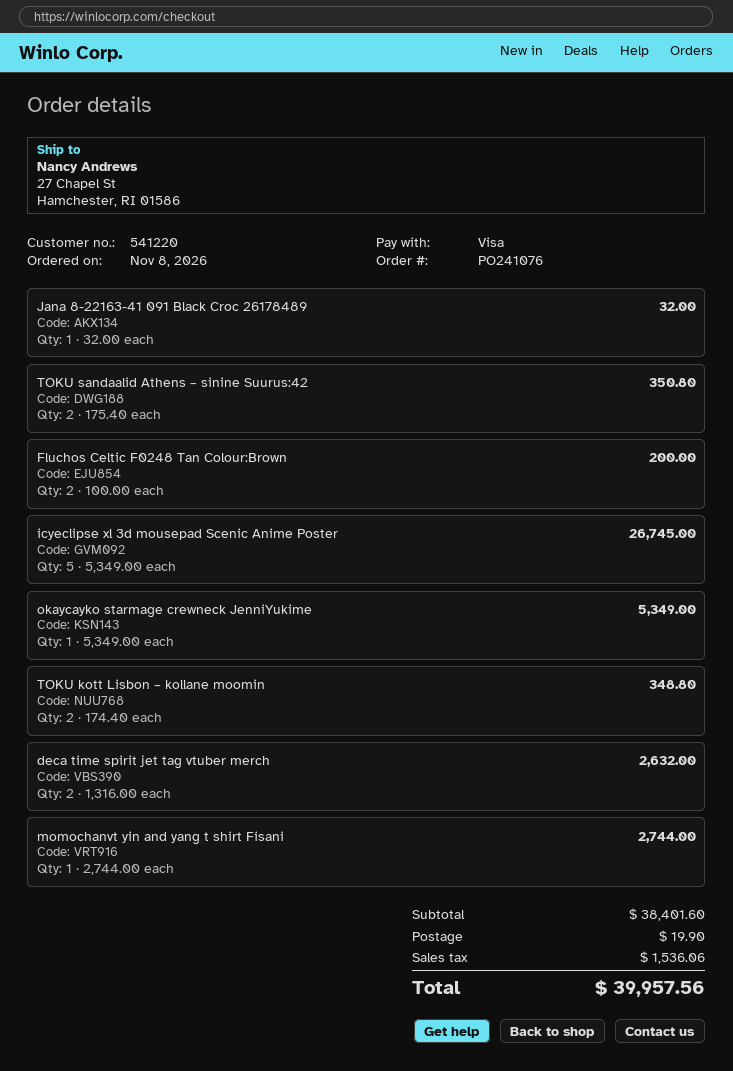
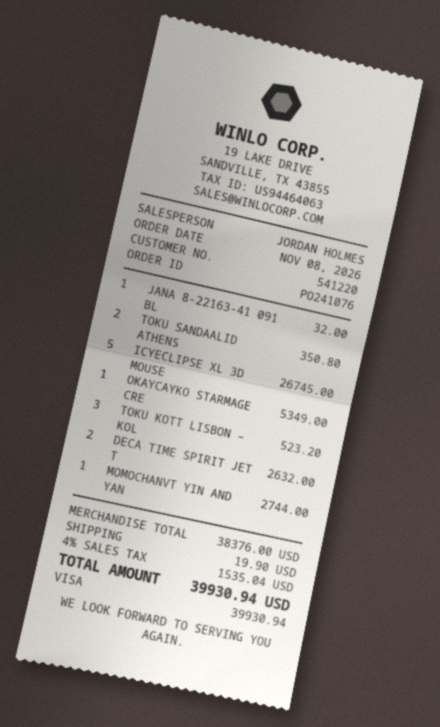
Fluchos Celtic F0248 Tan Colour:Brown: 2 for 200.00 -> none
TOKU kott Lisbon – kollane moomin: 2 for 348.80 -> 3 for 523.20
subtotal: 38401.60 -> 38376.00
tax: 1536.06 -> 1535.04
total: 39957.56 -> 39930.94

